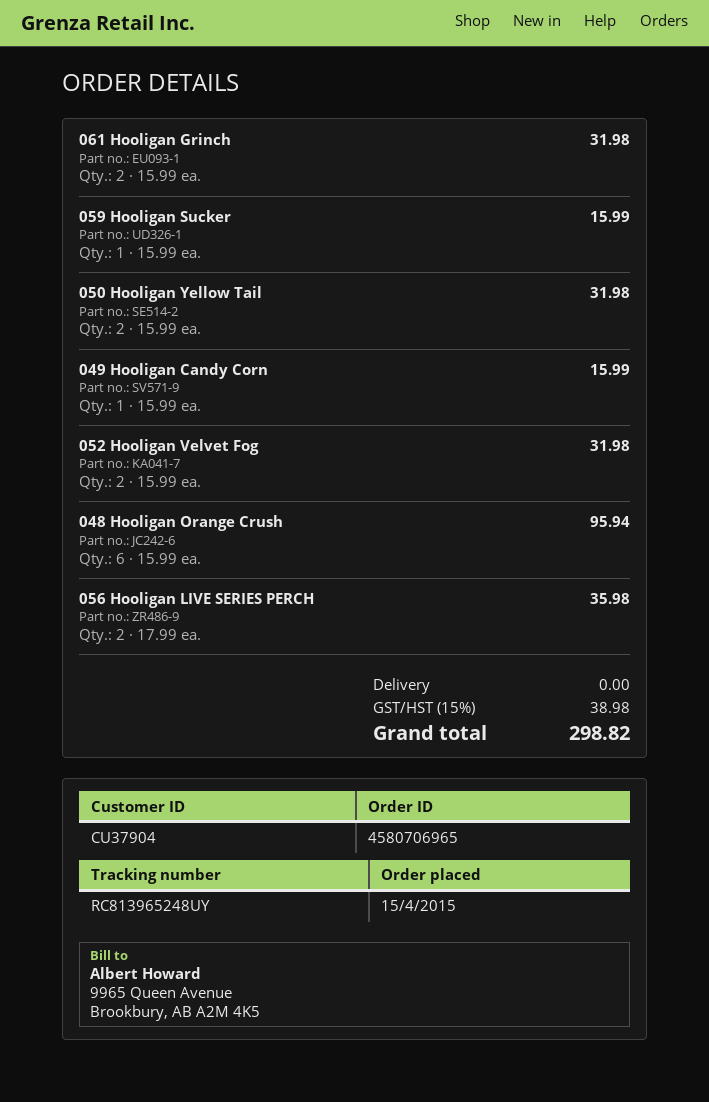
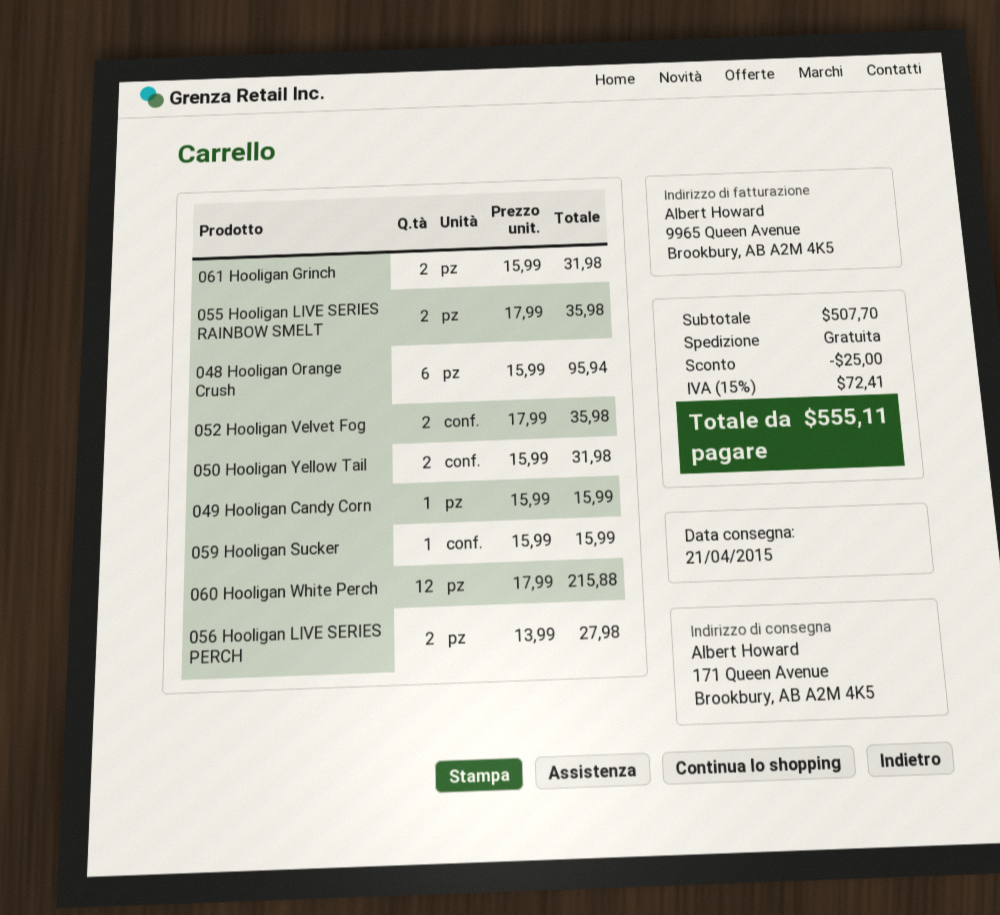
052 Hooligan Velvet Fog: 2 x 15.99 = 31.98 -> 2 x 17.99 = 35.98
056 Hooligan LIVE SERIES PERCH: 2 x 17.99 = 35.98 -> 2 x 13.99 = 27.98
055 Hooligan LIVE SERIES RAINBOW SMELT: none -> 2 x 17.99 = 35.98
060 Hooligan White Perch: none -> 12 x 17.99 = 215.88
discount: none -> 25.00
tax: 15% = 38.98 -> 15% = 72.41
total: 298.82 -> 555.11

